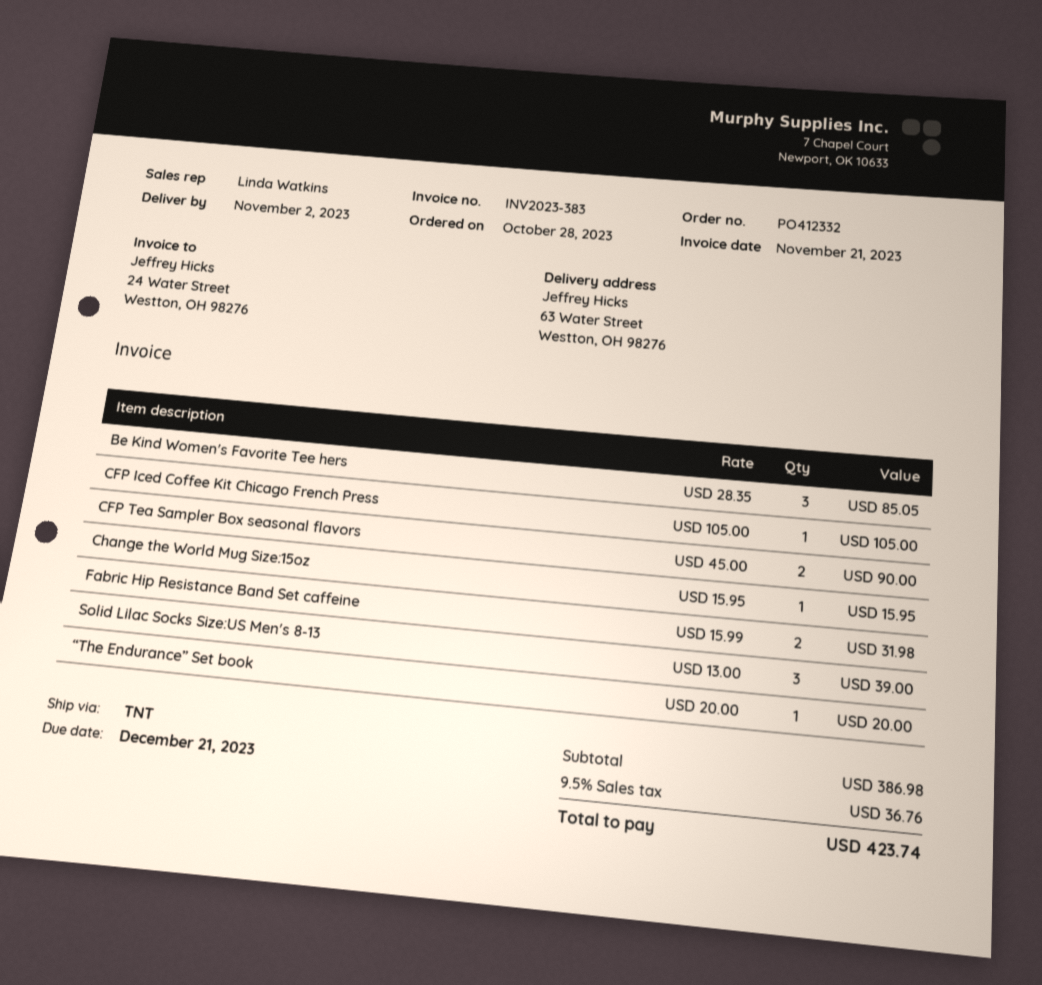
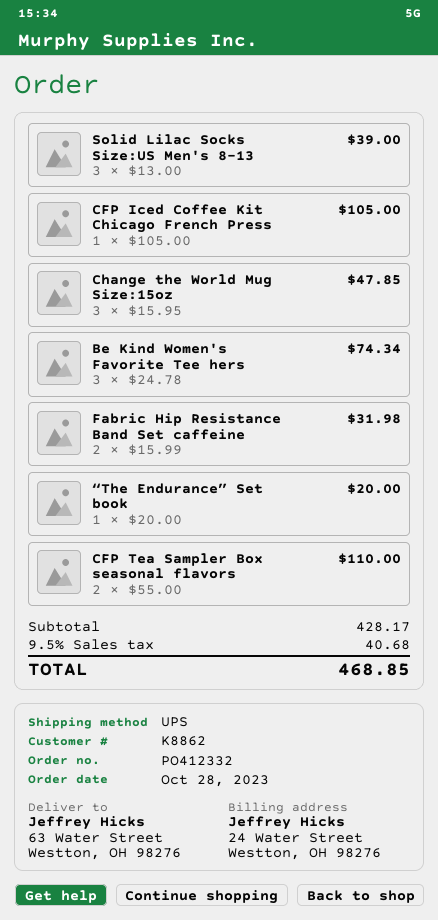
shipping method: TNT -> UPS
Be Kind Women's Favorite Tee hers: 3 x 28.35 = 85.05 -> 3 x 24.78 = 74.34
CFP Tea Sampler Box seasonal flavors: 2 x 45.00 = 90.00 -> 2 x 55.00 = 110.00
Change the World Mug Size:15oz: 1 x 15.95 = 15.95 -> 3 x 15.95 = 47.85
subtotal: 386.98 -> 428.17
tax: 9.5% = 36.76 -> 9.5% = 40.68
total: 423.74 -> 468.85

